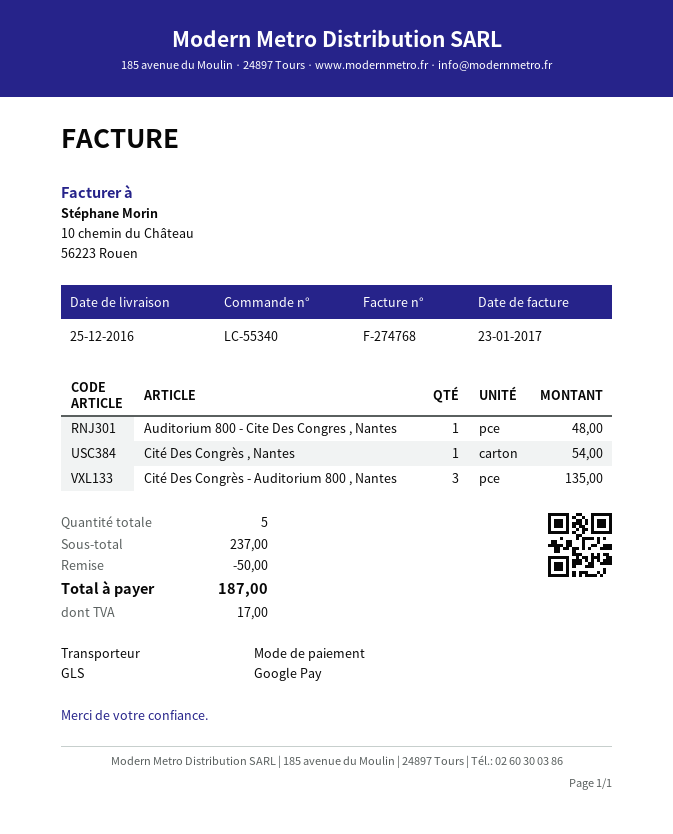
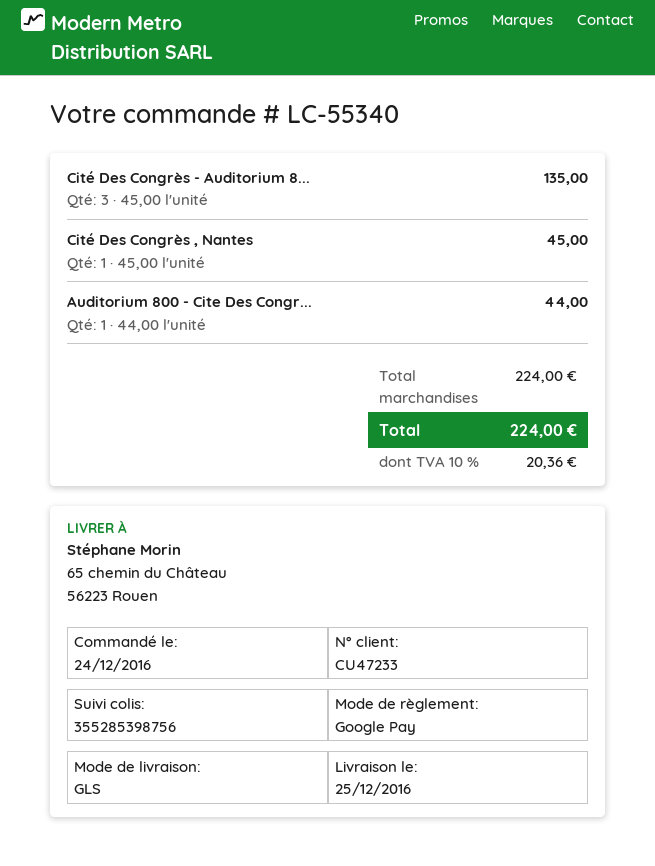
Auditorium 800 - Cite Des Congres , Nantes: 1 for 48.00 -> 1 for 44.00
Cité Des Congrès , Nantes: 1 for 54.00 -> 1 for 45.00
subtotal: 237.00 -> 224.00
discount: 50.00 -> none
tax: 17.00 -> 20.36
total: 187.00 -> 224.00

